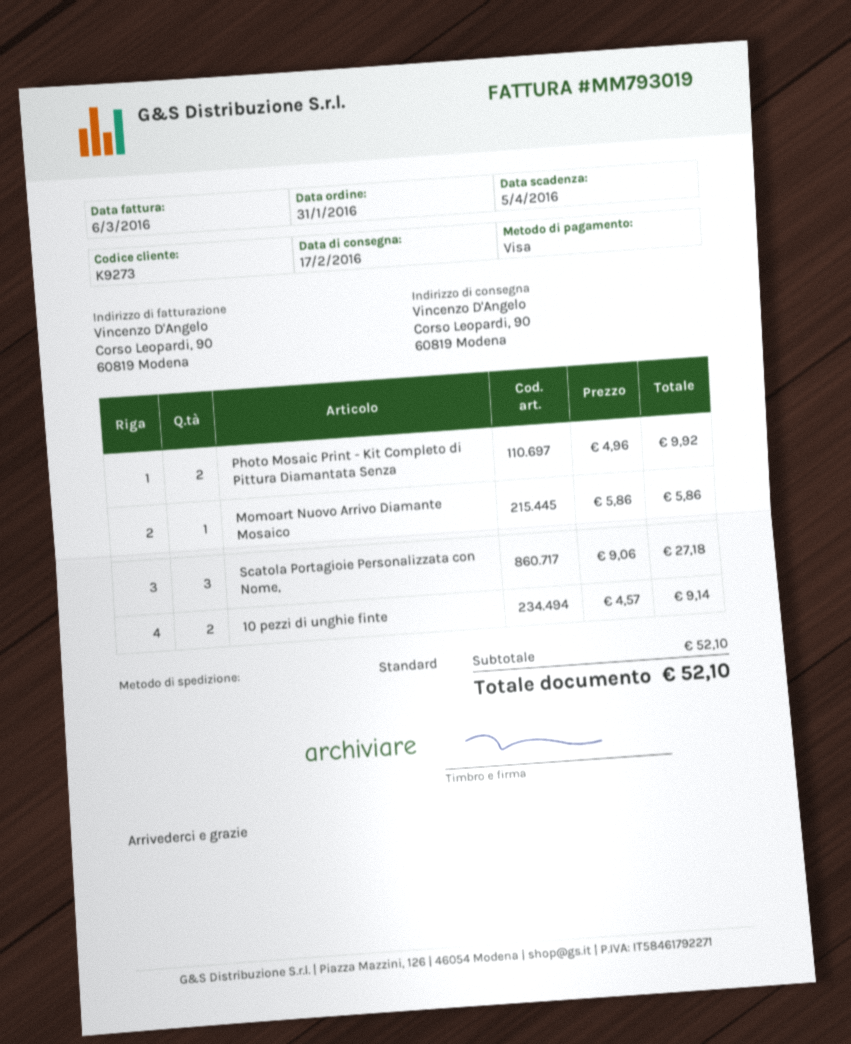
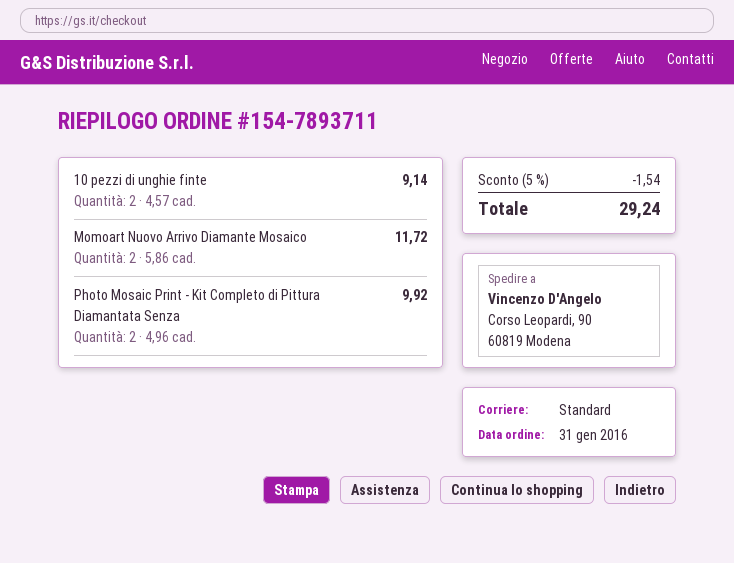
Momoart Nuovo Arrivo Diamante Mosaico: 1 x 5.86 = 5.86 -> 2 x 5.86 = 11.72
Scatola Portagioie Personalizzata con Nome,: 3 x 9.06 = 27.18 -> none
discount: none -> 5% = 1.54
total: 52.10 -> 29.24

